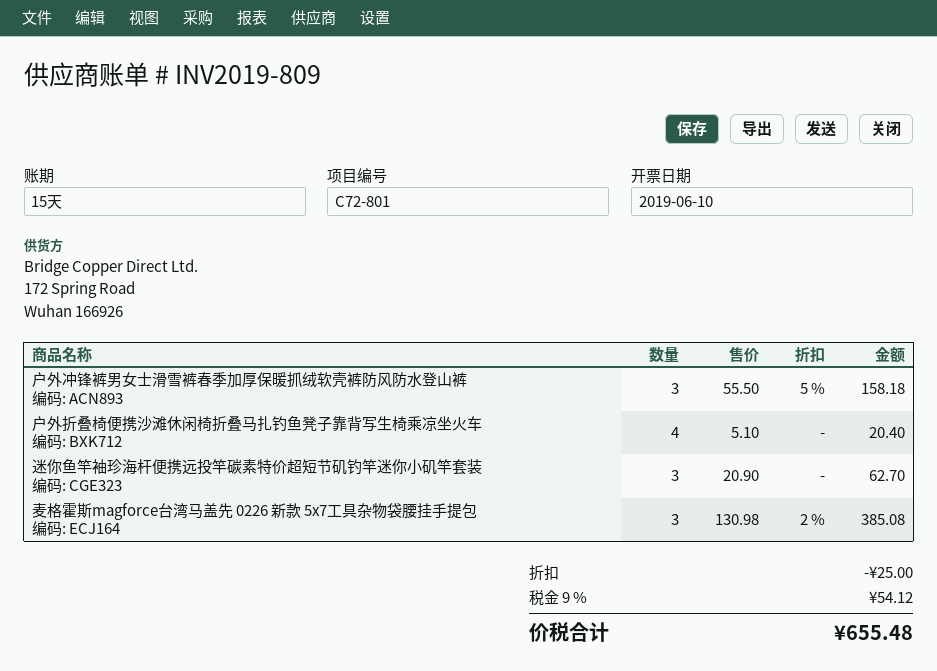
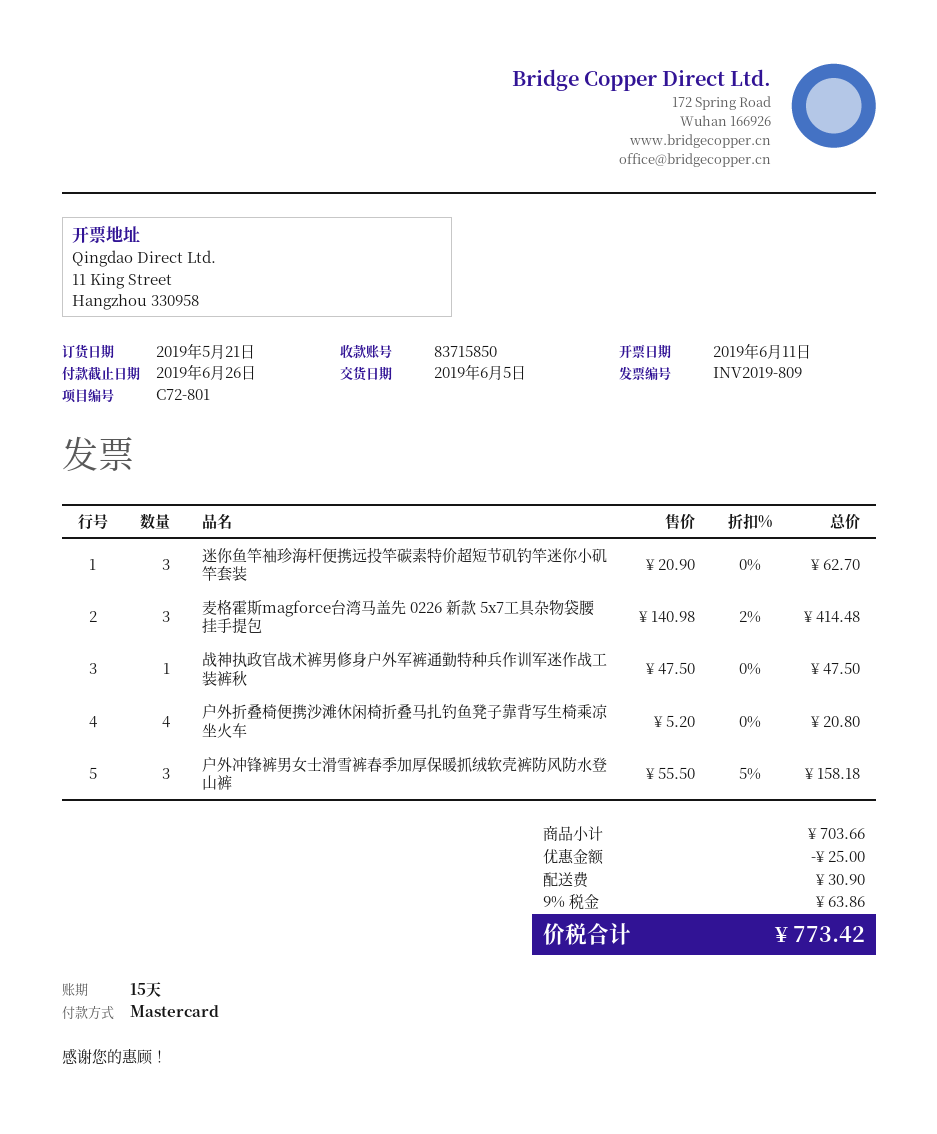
invoice date: 2019-06-10 -> 2019-06-11
户外折叠椅便携沙滩休闲椅折叠马扎钓鱼凳子靠背写生椅乘凉坐火车: 4 x 5.10 = 20.40 -> 4 x 5.20 = 20.80
麦格霍斯magforce台湾马盖先 0226 新款 5x7工具杂物袋腰挂手提包: 3 x 130.98 - 2% = 385.08 -> 3 x 140.98 - 2% = 414.48
战神执政官战术裤男修身户外军裤通勤特种兵作训军迷作战工装裤秋: none -> 1 x 47.50 = 47.50
shipping: none -> 30.90
tax: 9% = 54.12 -> 9% = 63.86
total: 655.48 -> 773.42

